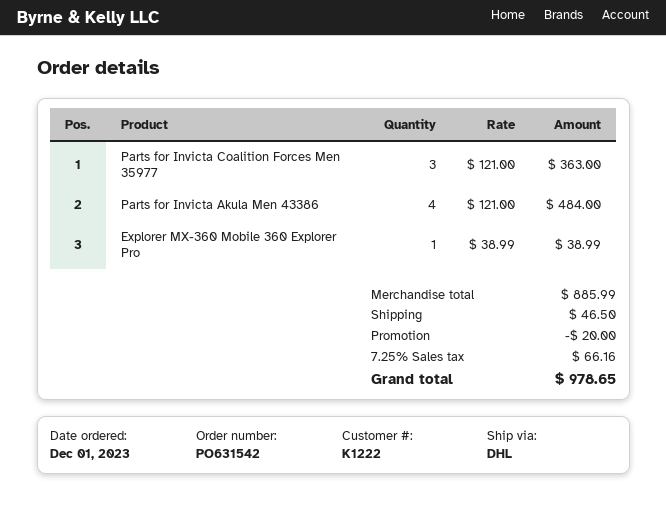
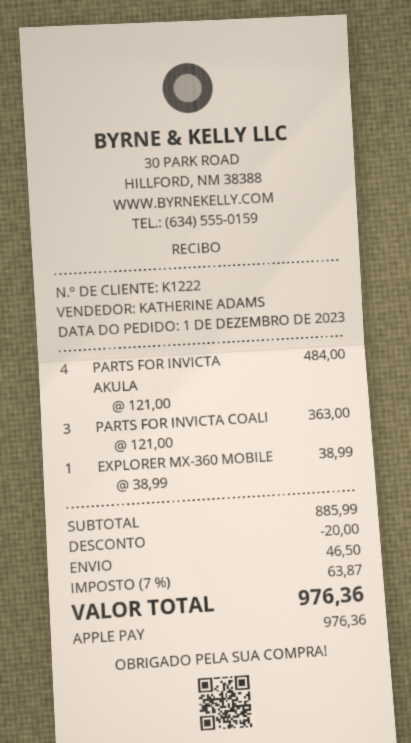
tax: 7.25% = 66.16 -> 7% = 63.87
total: 978.65 -> 976.36

